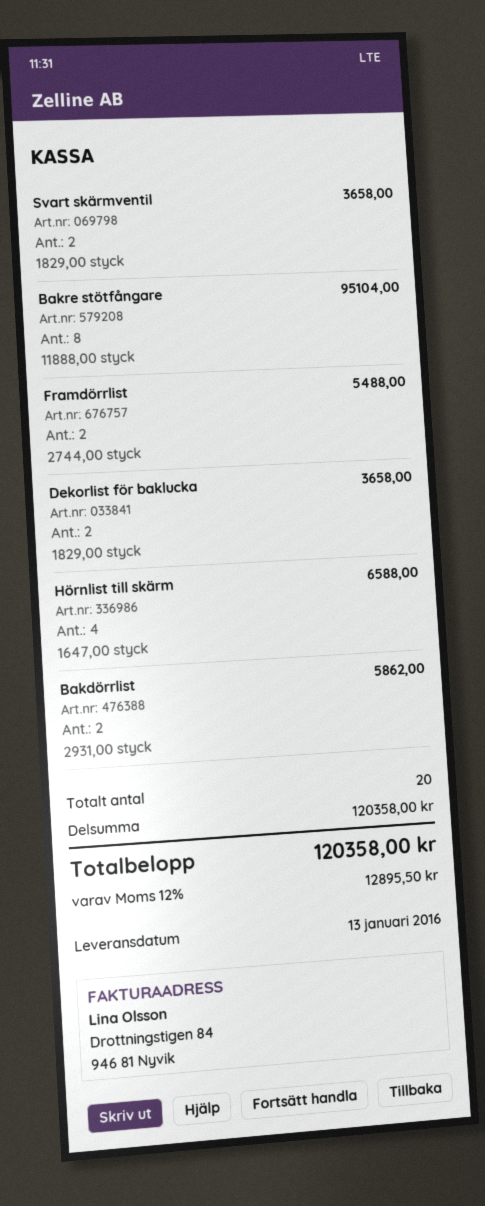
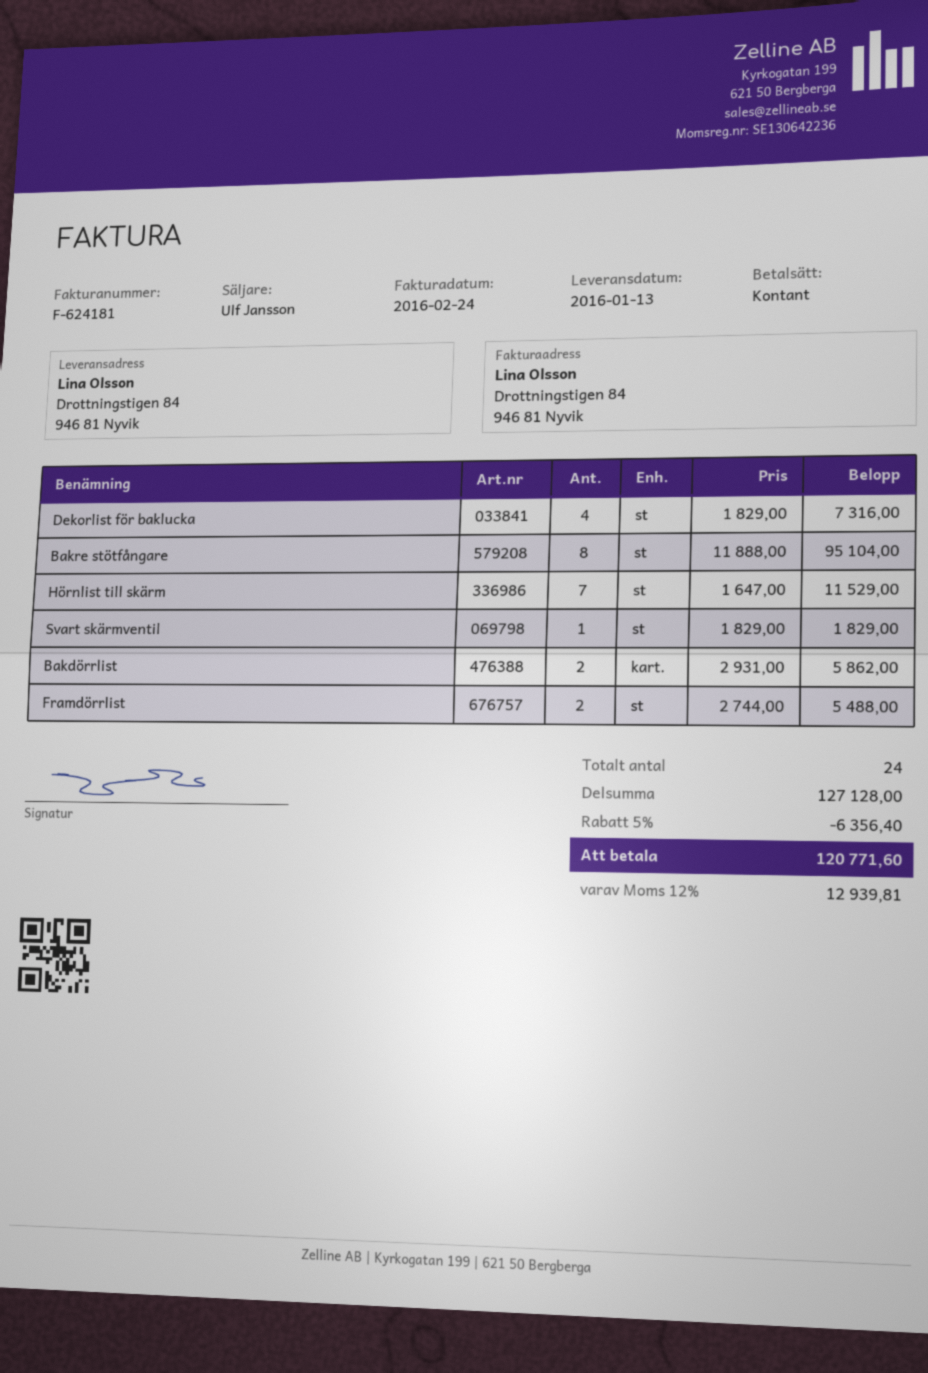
Svart skärmventil: 2 x 1829.00 = 3658.00 -> 1 x 1829.00 = 1829.00
Dekorlist för baklucka: 2 x 1829.00 = 3658.00 -> 4 x 1829.00 = 7316.00
Hörnlist till skärm: 4 x 1647.00 = 6588.00 -> 7 x 1647.00 = 11529.00
total quantity: 20 -> 24
subtotal: 120358.00 -> 127128.00
discount: none -> 5% = 6356.40
tax: 12% = 12895.50 -> 12% = 12939.81
total: 120358.00 -> 120771.60

